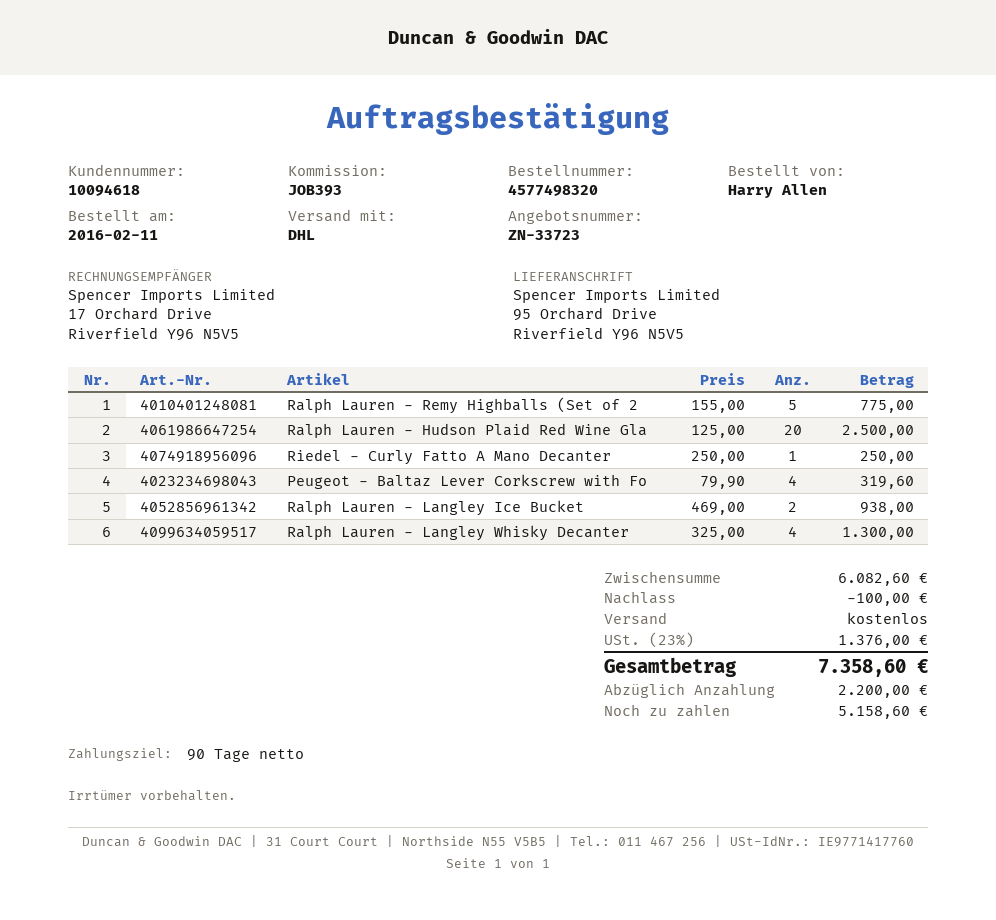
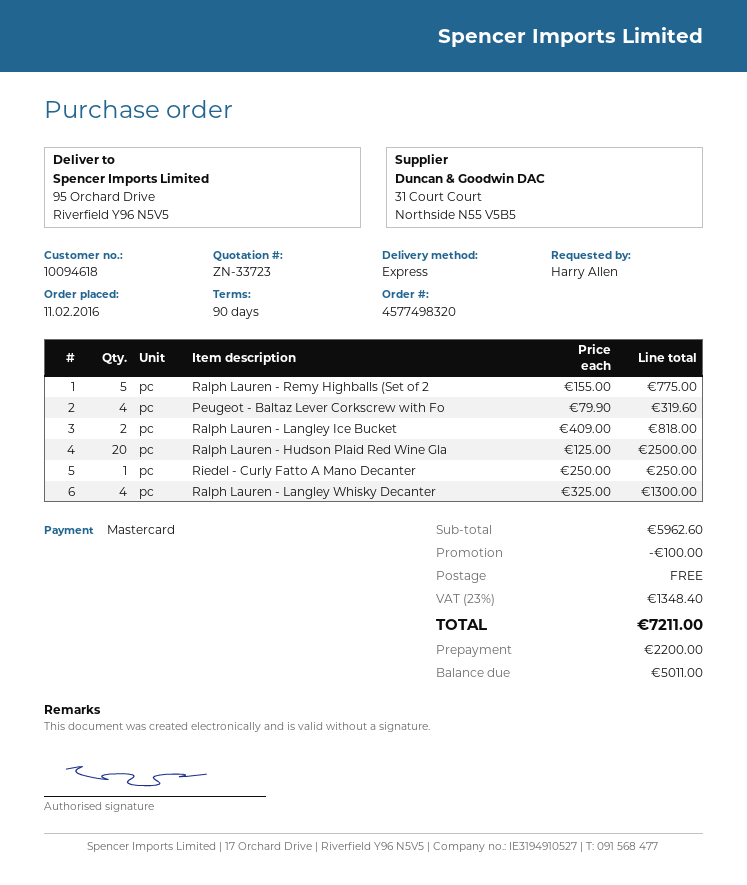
shipping method: DHL -> express
Ralph Lauren - Langley Ice Bucket: 2 x 469.00 = 938.00 -> 2 x 409.00 = 818.00
subtotal: 6082.60 -> 5962.60
tax: 23% = 1376.00 -> 23% = 1348.40
total: 7358.60 -> 7211.00
balance: 5158.60 -> 5011.00

